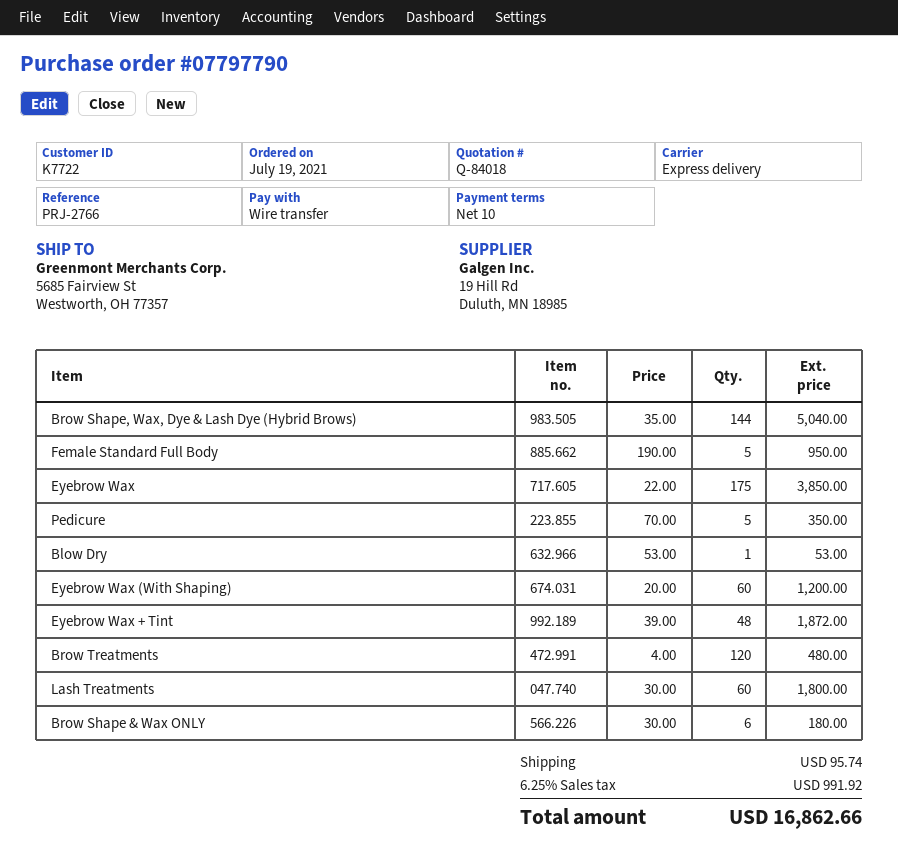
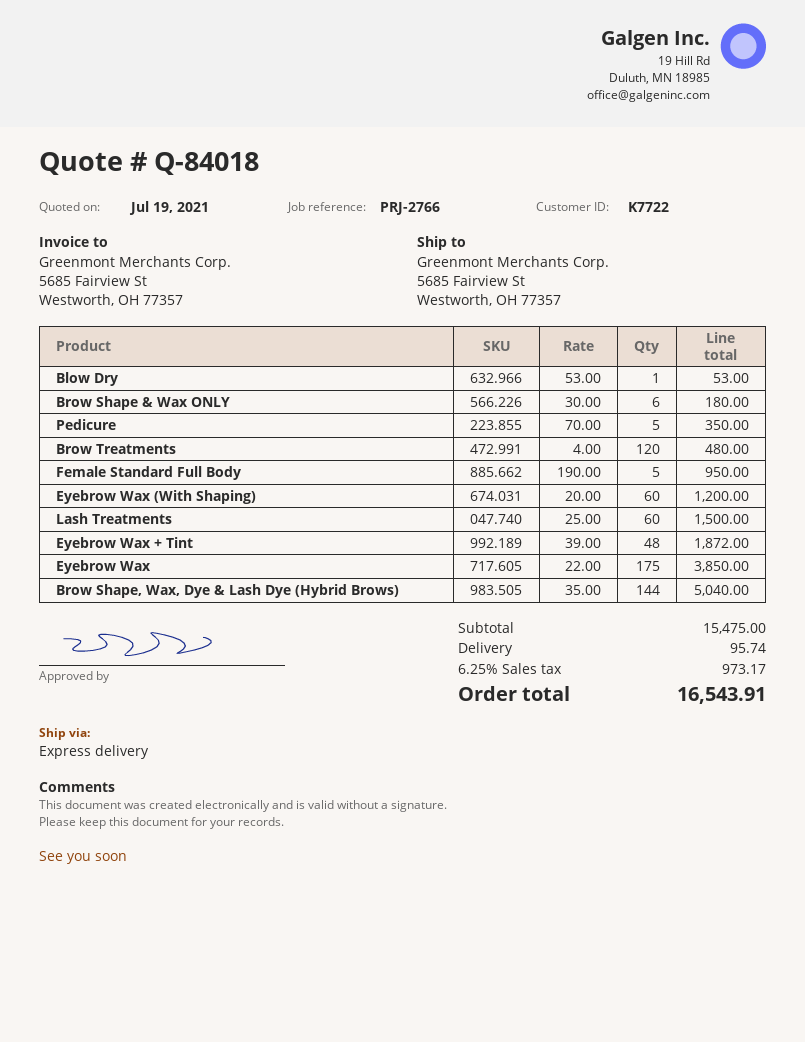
Lash Treatments: 60 x 30.00 = 1800.00 -> 60 x 25.00 = 1500.00
tax: 6.25% = 991.92 -> 6.25% = 973.17
total: 16862.66 -> 16543.91

